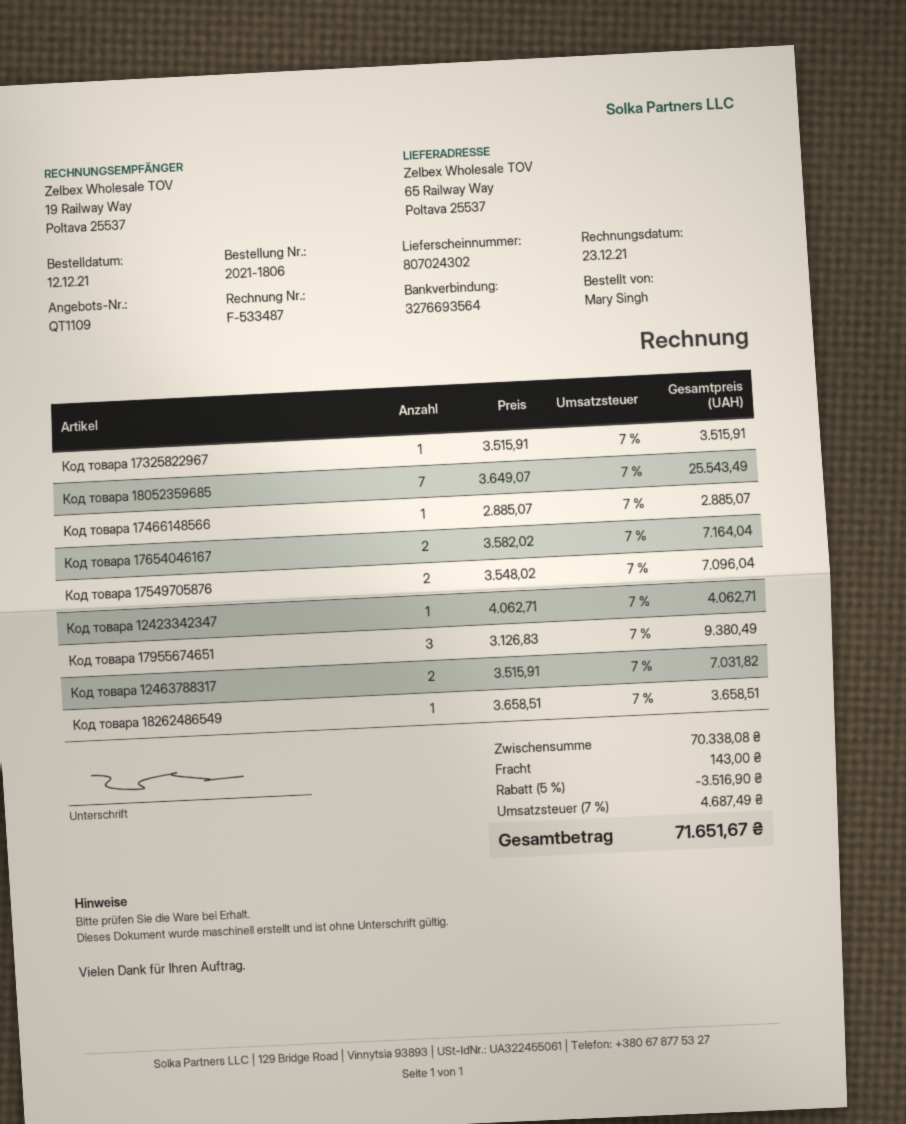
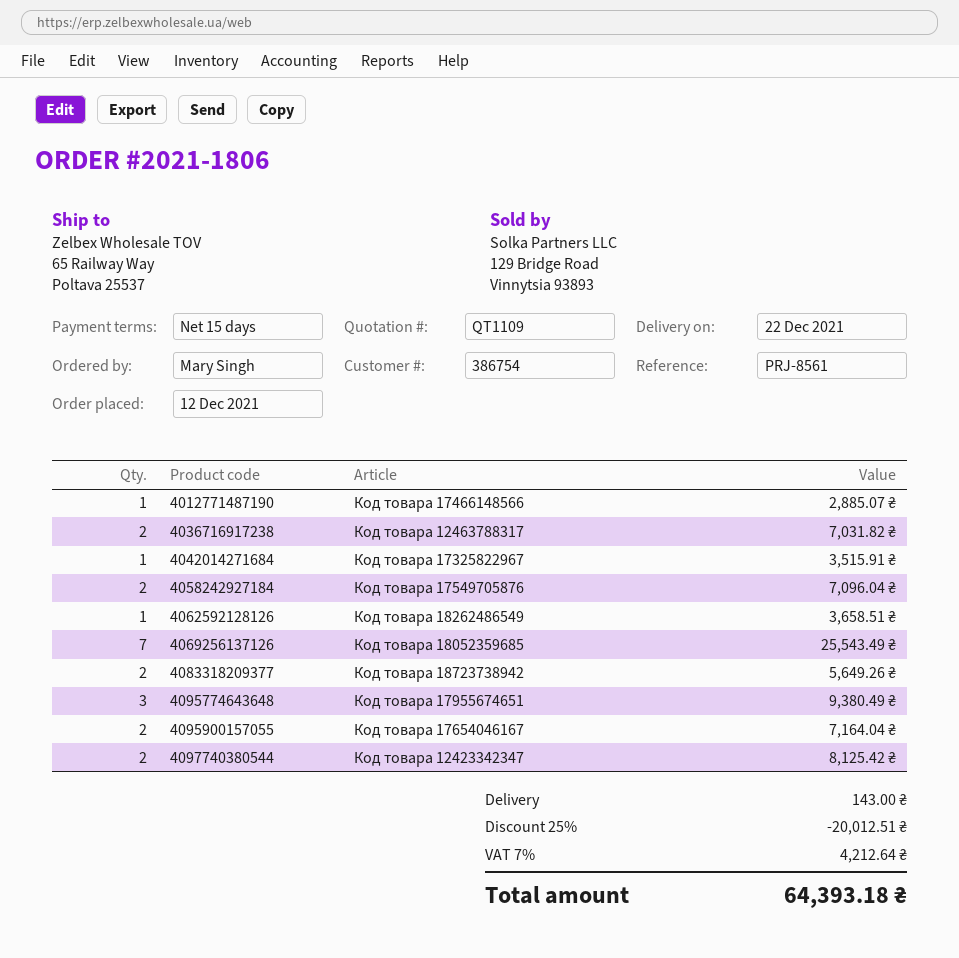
Код товара 12423342347: 1 for 4062.71 -> 2 for 8125.42
Код товара 18723738942: none -> 2 for 5649.26
discount: 5% = 3516.90 -> 25% = 20012.51
tax: 7% = 4687.49 -> 7% = 4212.64
total: 71651.67 -> 64393.18

